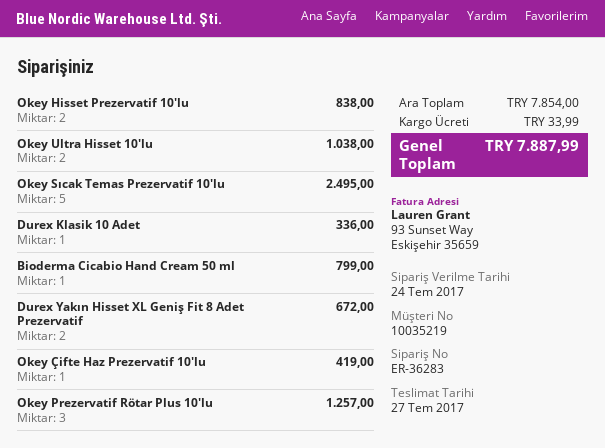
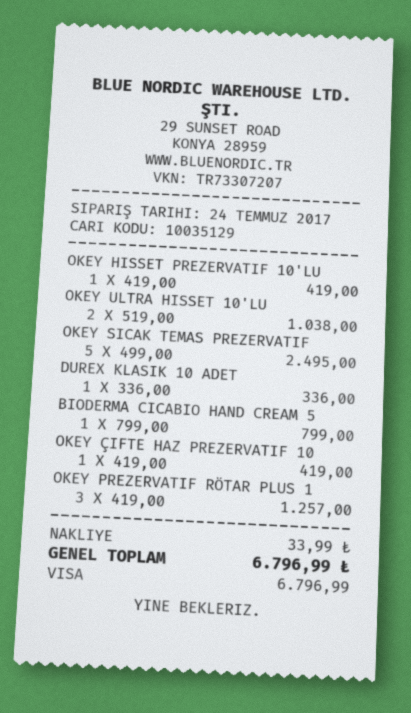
customer number: 10035219 -> 10035129
Okey Hisset Prezervatif 10'lu: 2 for 838.00 -> 1 for 419.00
Durex Yakın Hisset XL Geniş Fit 8 Adet Prezervatif: 2 for 672.00 -> none
total: 7887.99 -> 6796.99

